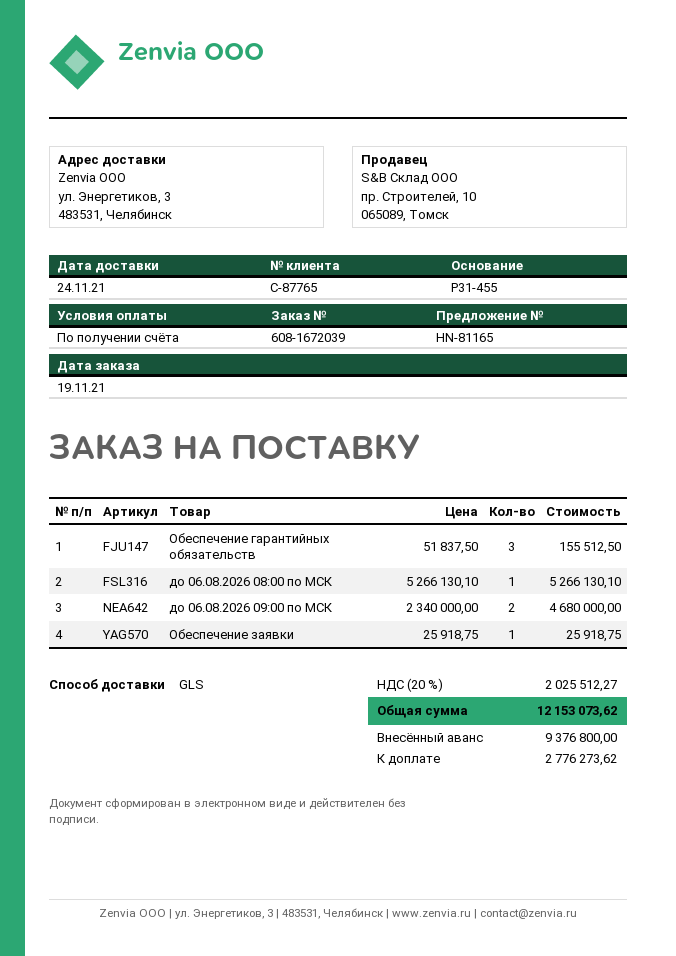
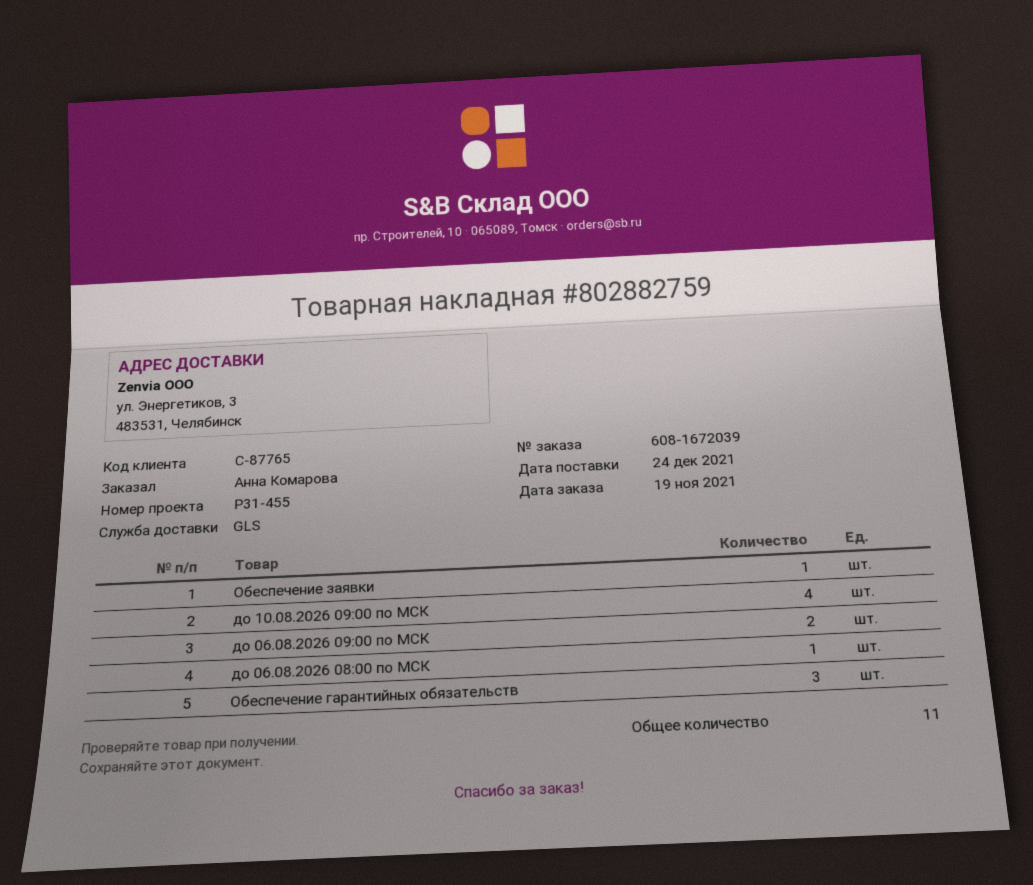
delivery date: 2021-11-24 -> 2021-12-24
до 10.08.2026 09:00 по МСК: none -> 4

